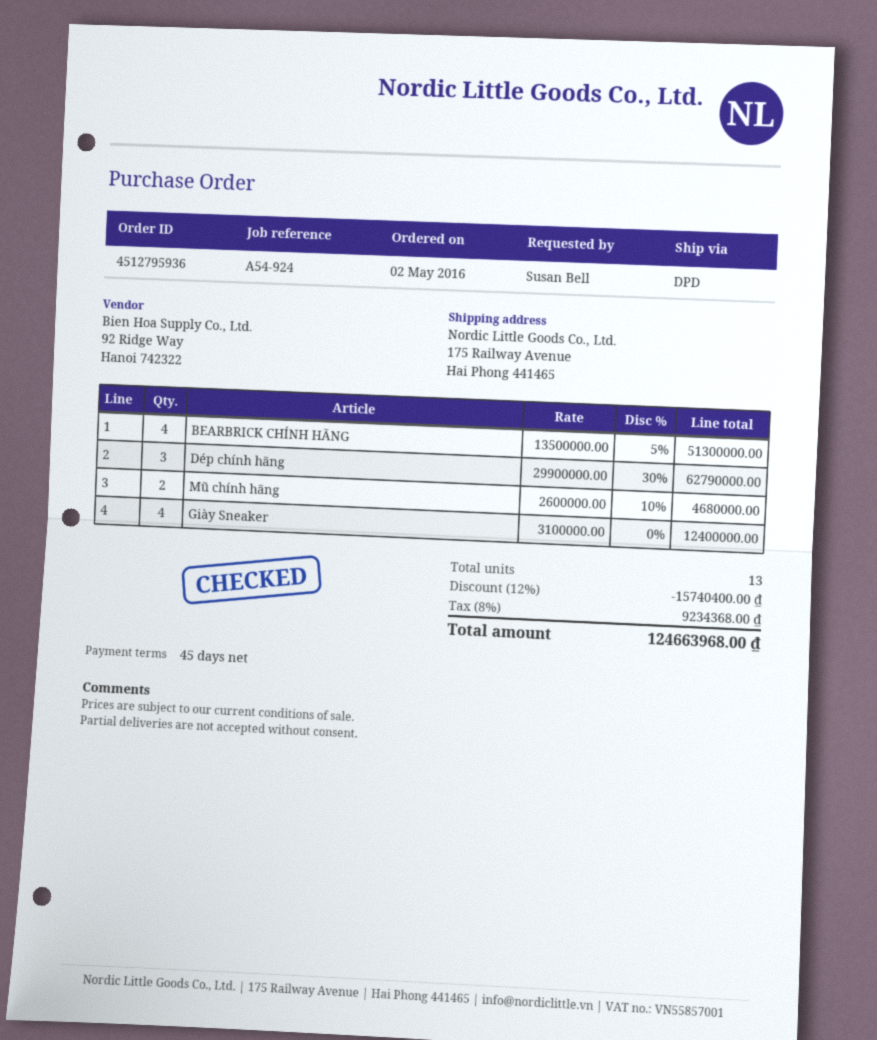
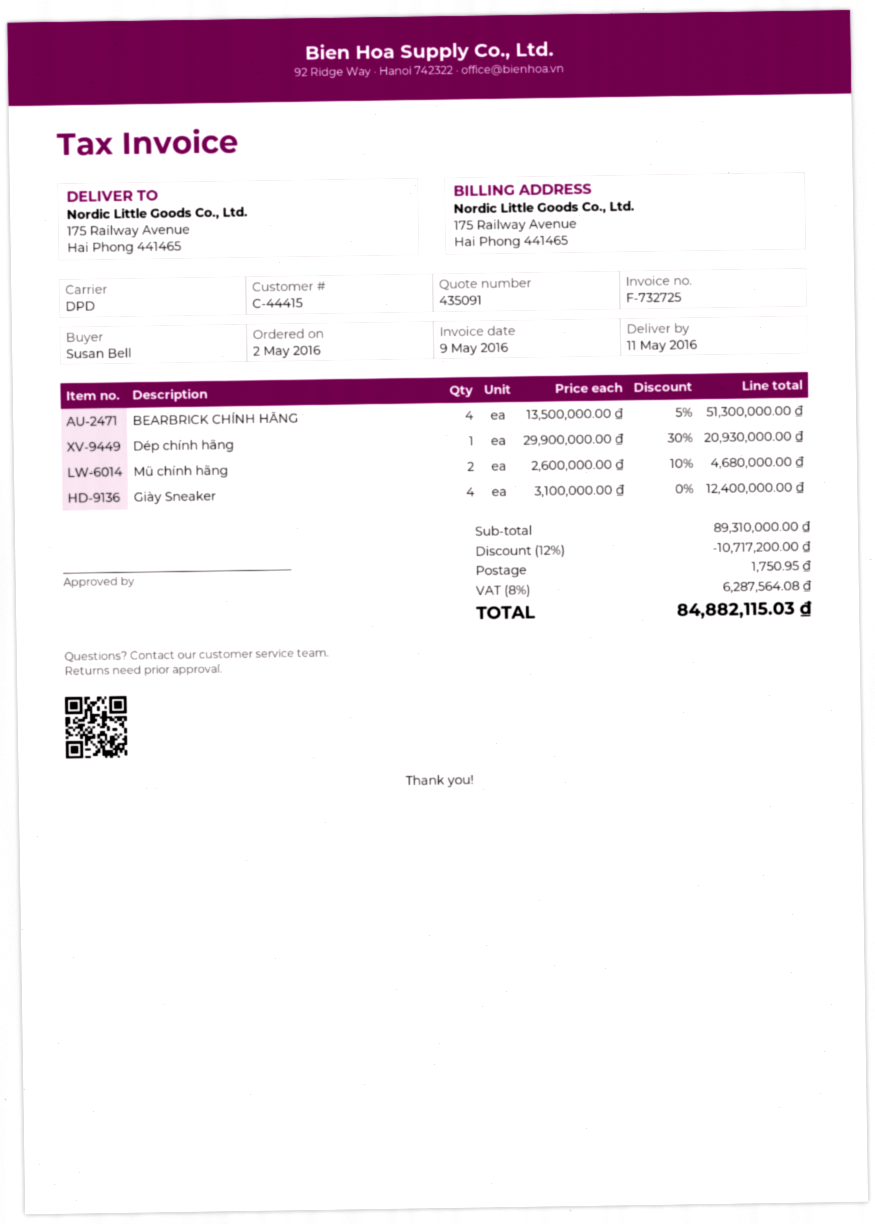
Dép chính hãng: 3 x 29900000.00 - 30% = 62790000.00 -> 1 x 29900000.00 - 30% = 20930000.00
discount: 12% = 15740400.00 -> 12% = 10717200.00
shipping: none -> 1750.95
tax: 8% = 9234368.00 -> 8% = 6287564.08
total: 124663968.00 -> 84882115.03

